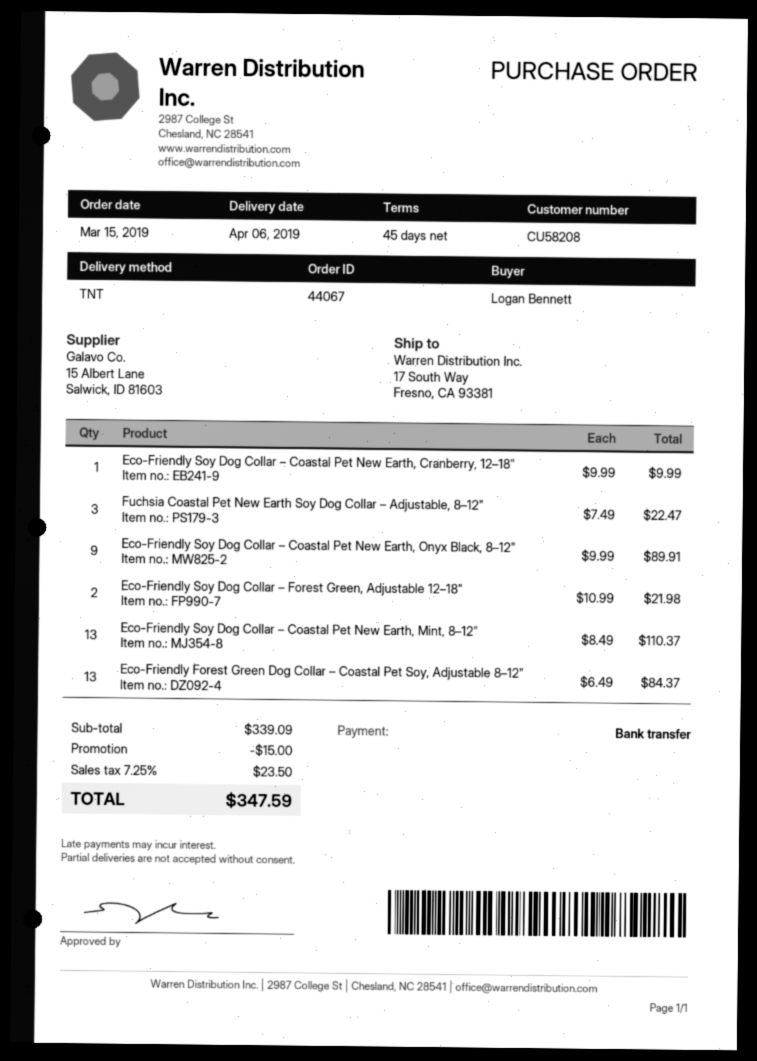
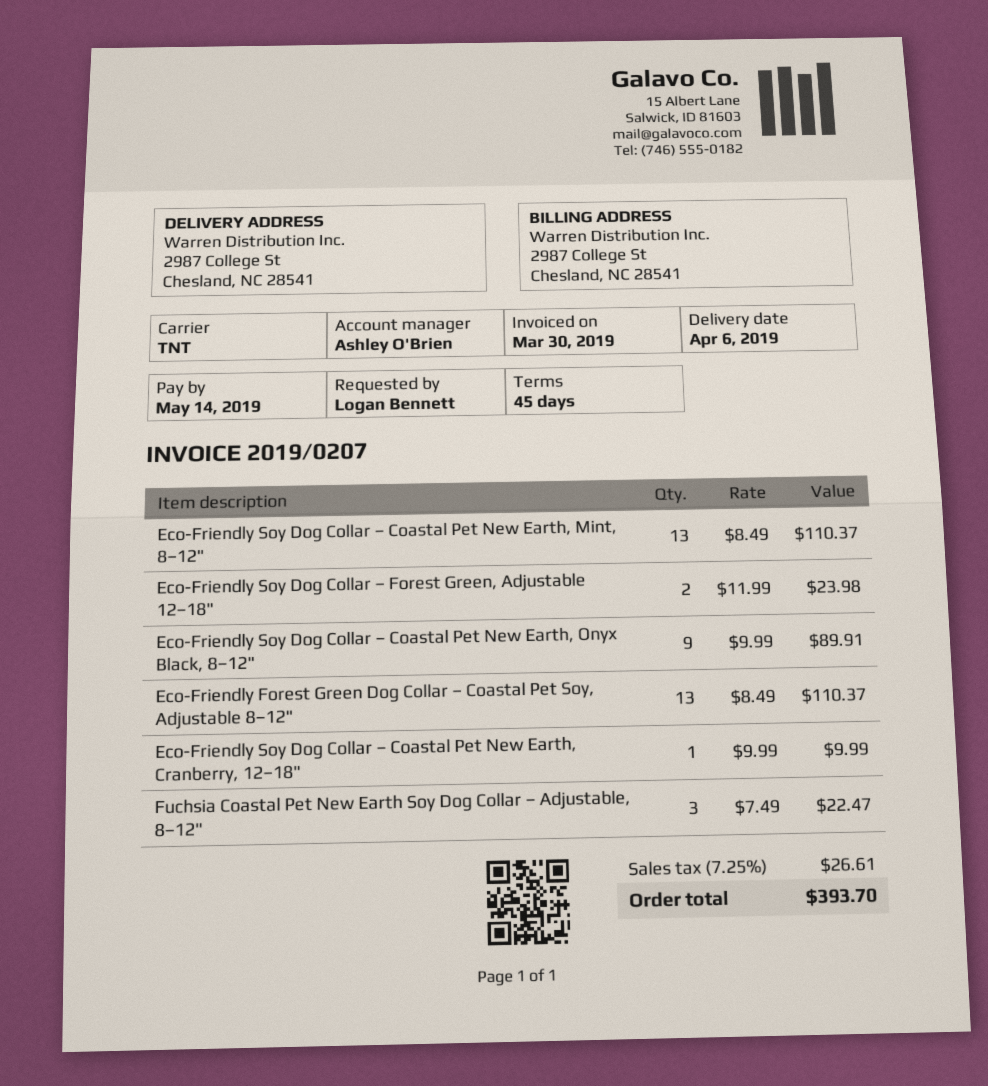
ship to: 17 South Way, Fresno, CA 93381 -> 2987 College St, Chesland, NC 28541
Eco-Friendly Soy Dog Collar – Forest Green, Adjustable 12–18": 2 x 10.99 = 21.98 -> 2 x 11.99 = 23.98
Eco-Friendly Forest Green Dog Collar – Coastal Pet Soy, Adjustable 8–12": 13 x 6.49 = 84.37 -> 13 x 8.49 = 110.37
discount: 15.00 -> none
tax: 7.25% = 23.50 -> 7.25% = 26.61
total: 347.59 -> 393.70

